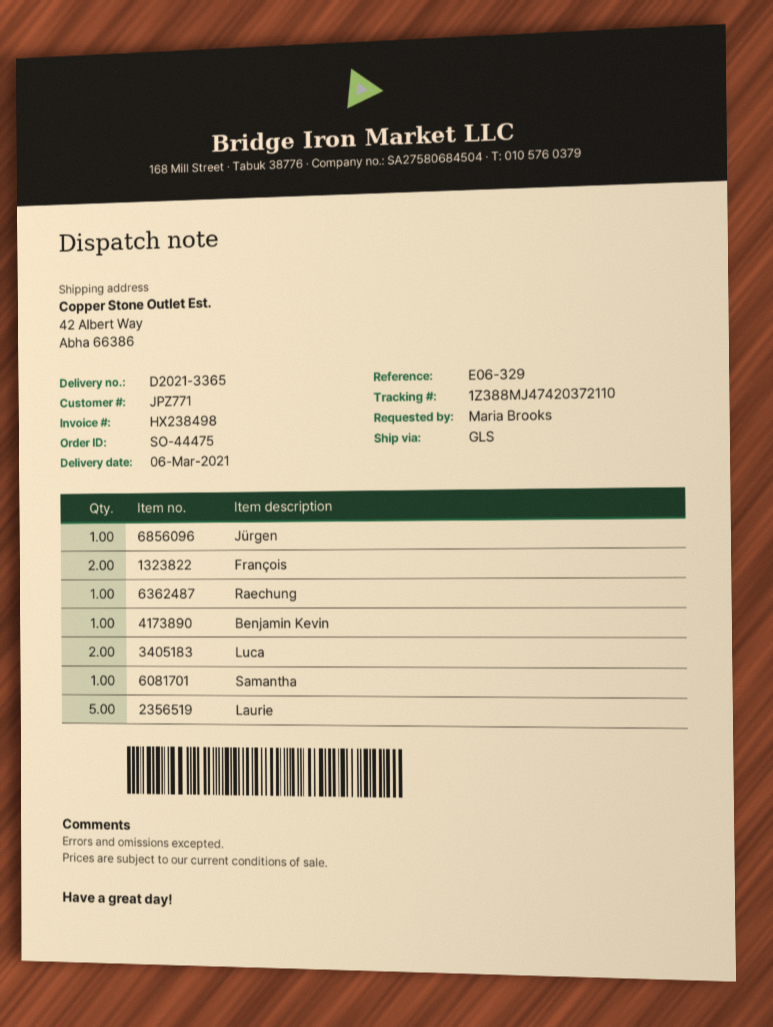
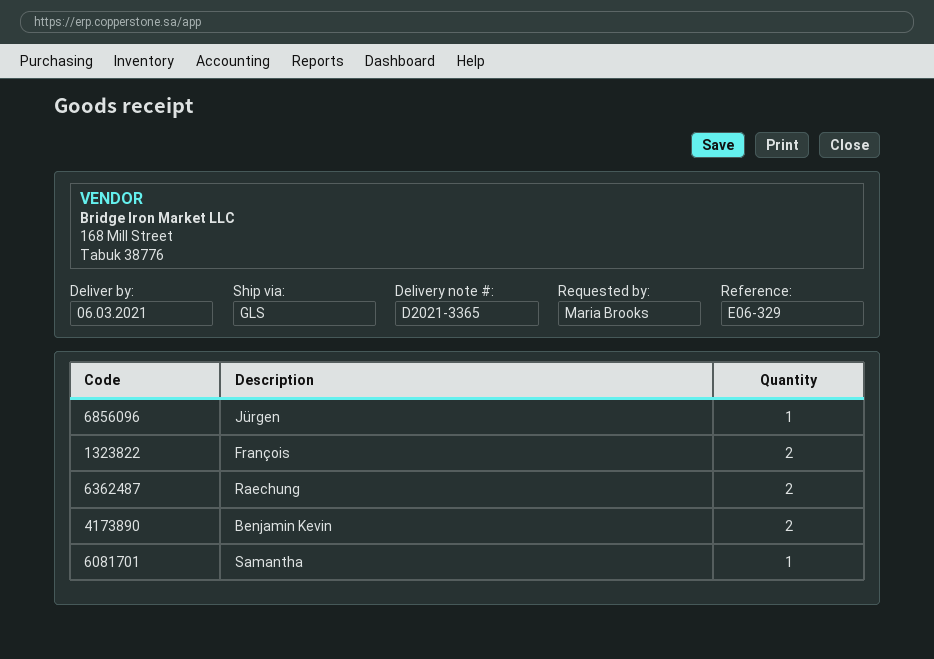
Raechung: 1 -> 2
Benjamin Kevin: 1 -> 2
Luca: 2 -> none
Laurie: 5 -> none

